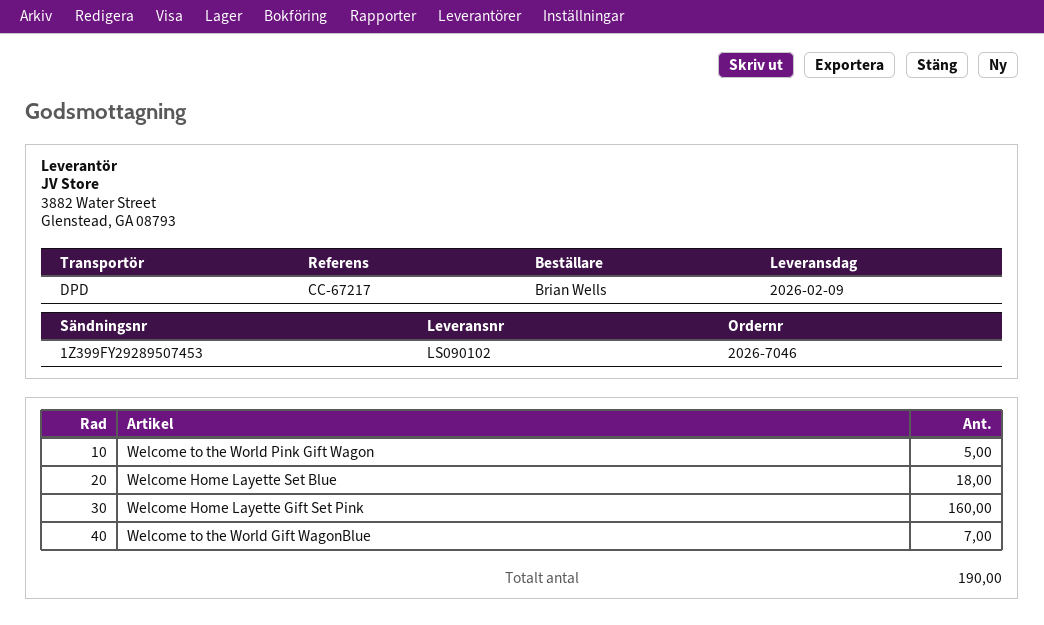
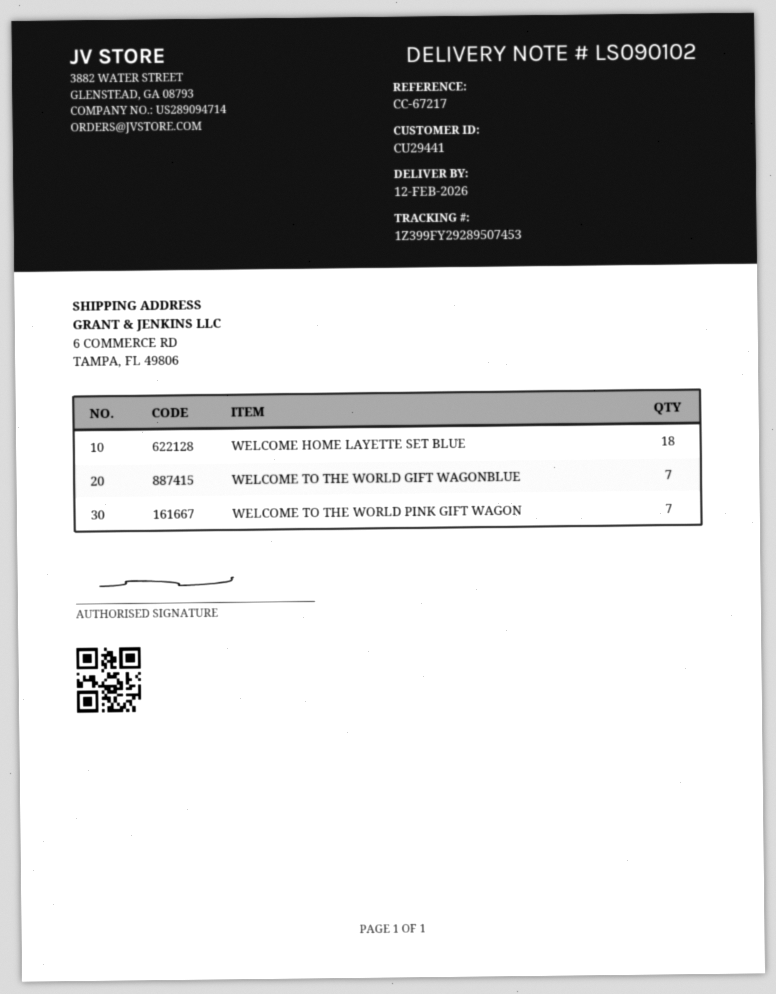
delivery date: 2026-02-09 -> 2026-02-12
Welcome to the World Pink Gift Wagon: 5 -> 7
Welcome Home Layette Gift Set Pink: 160 -> none

